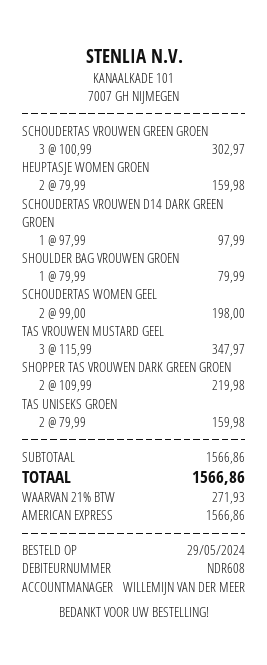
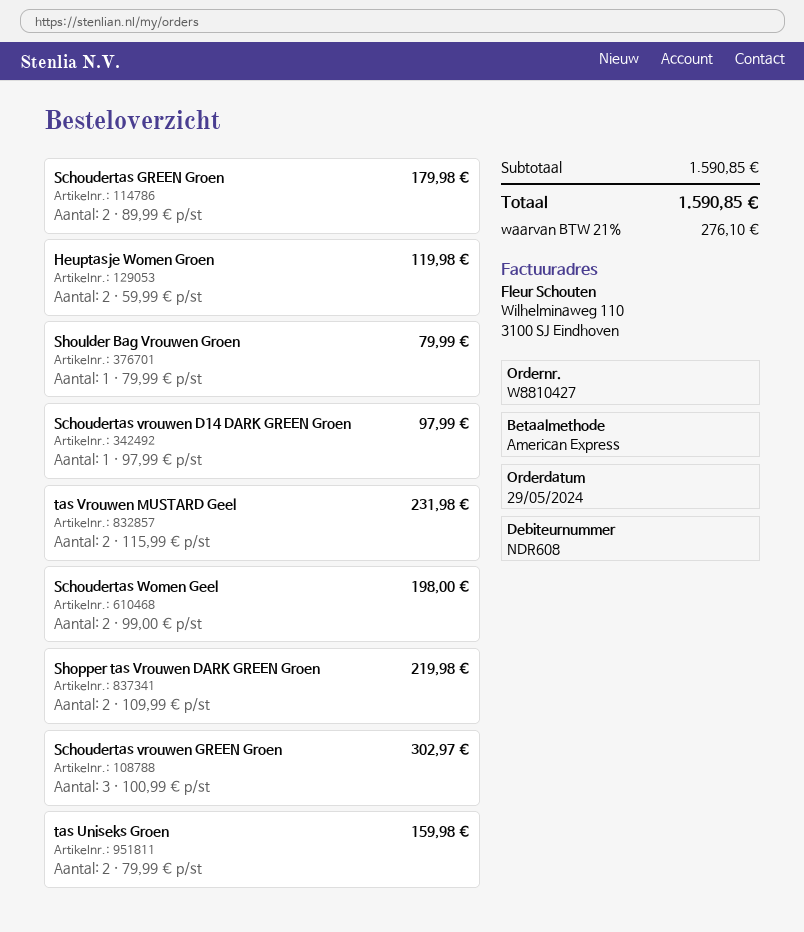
HEUPTASJE WOMEN GROEN: 2 x 79.99 = 159.98 -> 2 x 59.99 = 119.98
TAS VROUWEN MUSTARD GEEL: 3 x 115.99 = 347.97 -> 2 x 115.99 = 231.98
Schoudertas GREEN Groen: none -> 2 x 89.99 = 179.98
subtotal: 1566.86 -> 1590.85
tax: 21% = 271.93 -> 21% = 276.10
total: 1566.86 -> 1590.85

